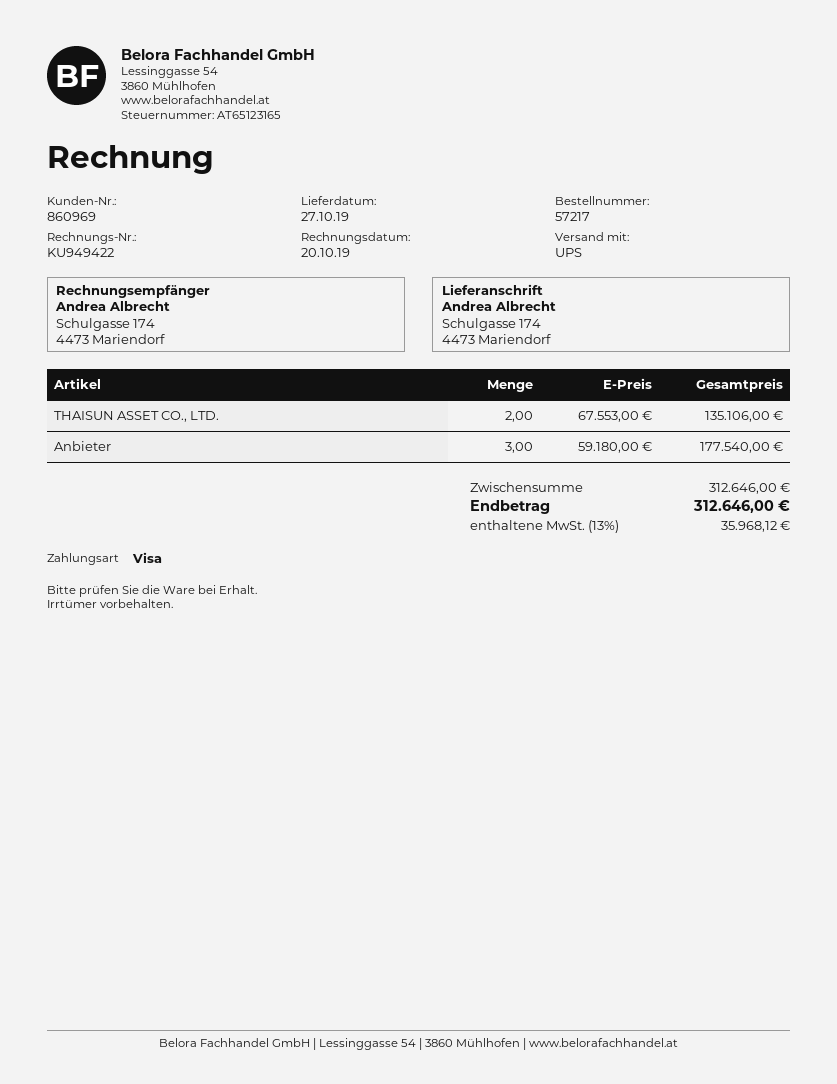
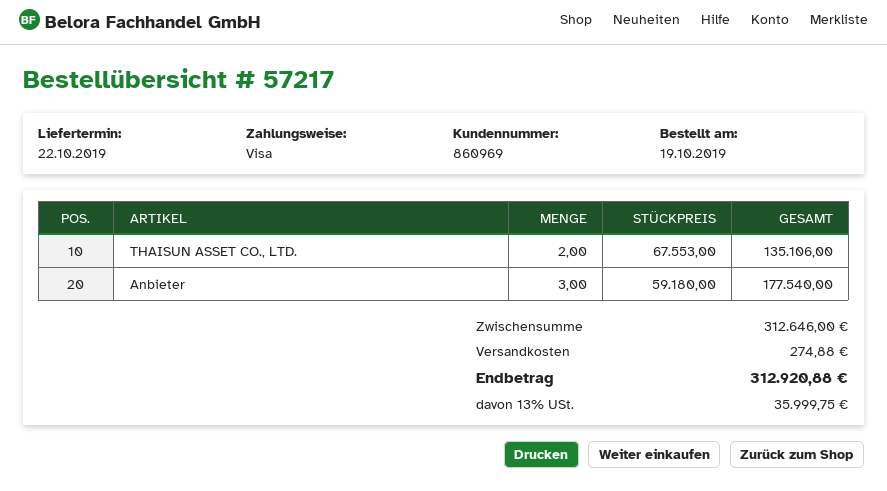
delivery date: 2019-10-27 -> 2019-10-22
shipping: none -> 274.88
tax: 13% = 35968.12 -> 13% = 35999.75
total: 312646.00 -> 312920.88

